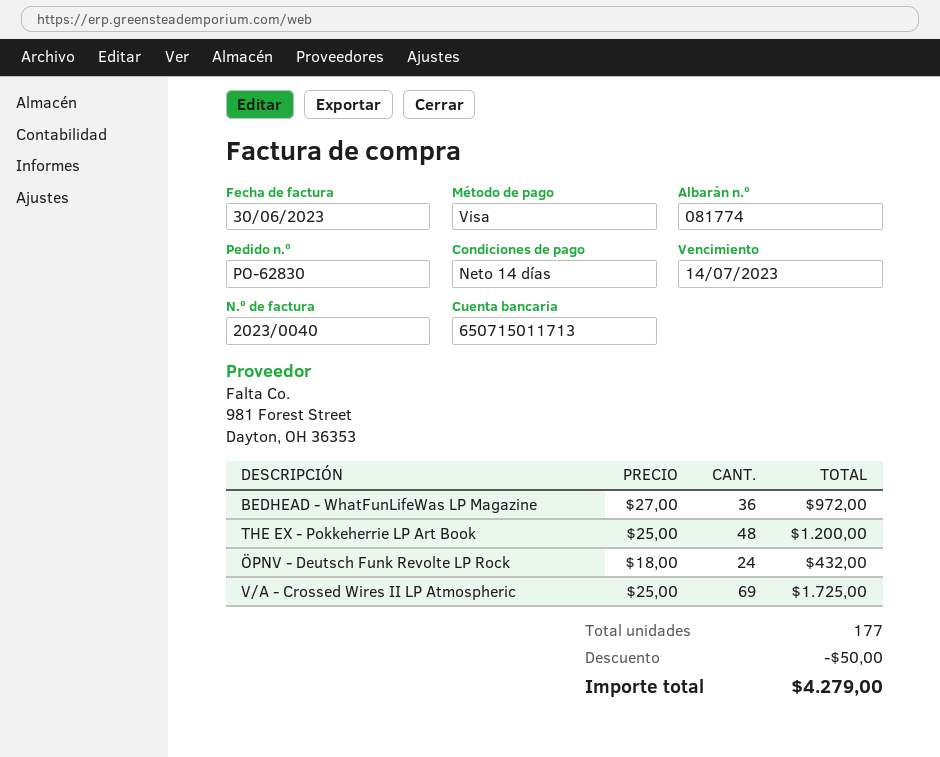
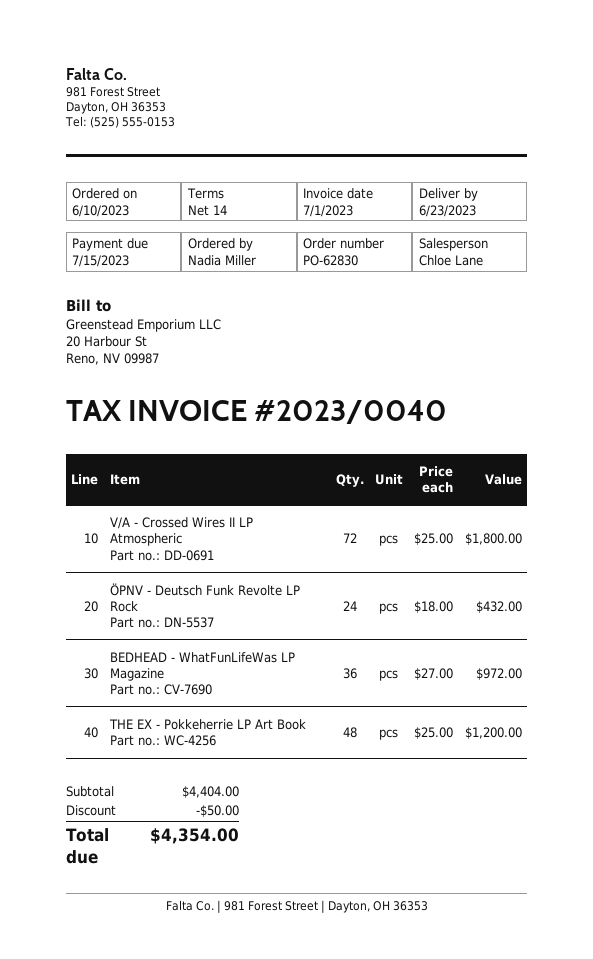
invoice date: 2023-06-30 -> 2023-07-01
due date: 2023-07-14 -> 2023-07-15
V/A - Crossed Wires II LP Atmospheric: 69 x 25.00 = 1725.00 -> 72 x 25.00 = 1800.00
total: 4279.00 -> 4354.00

